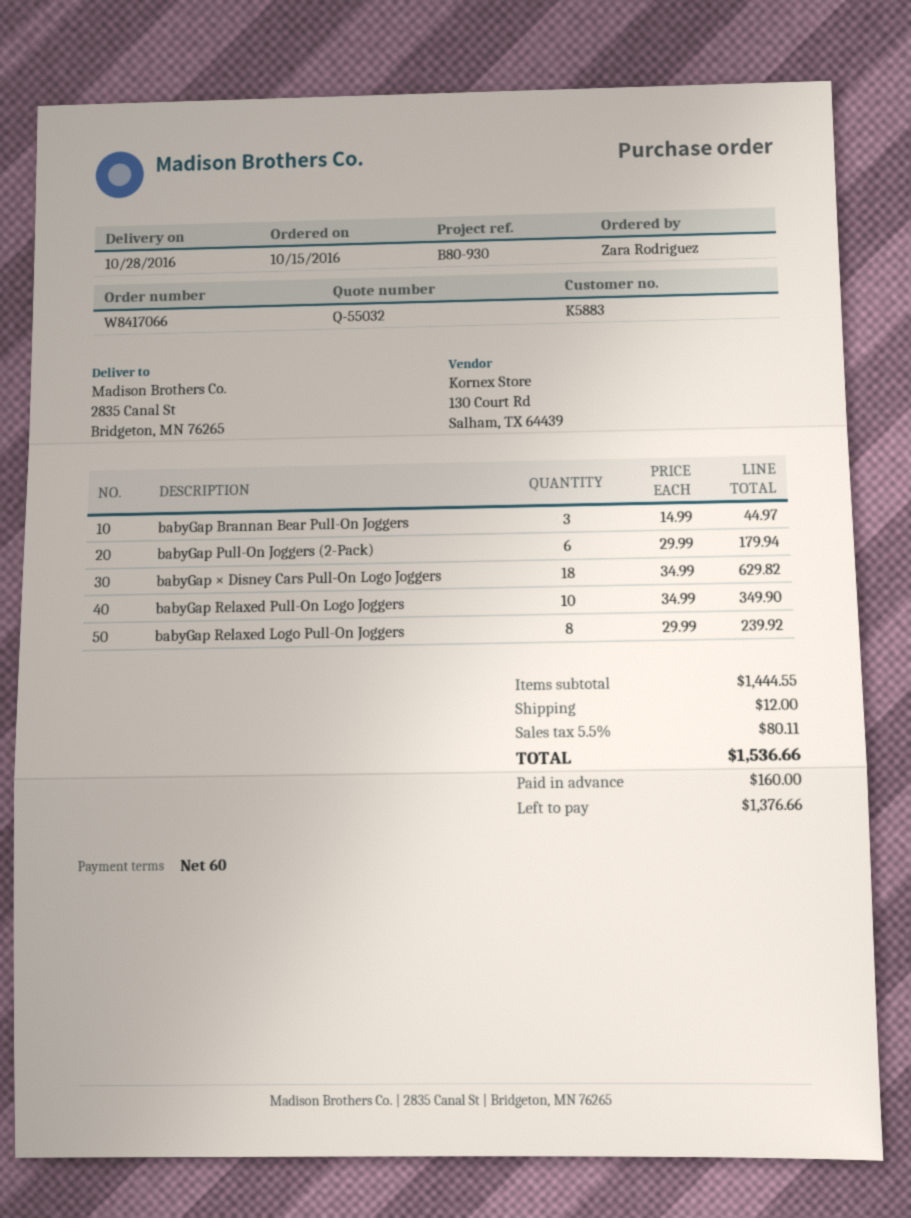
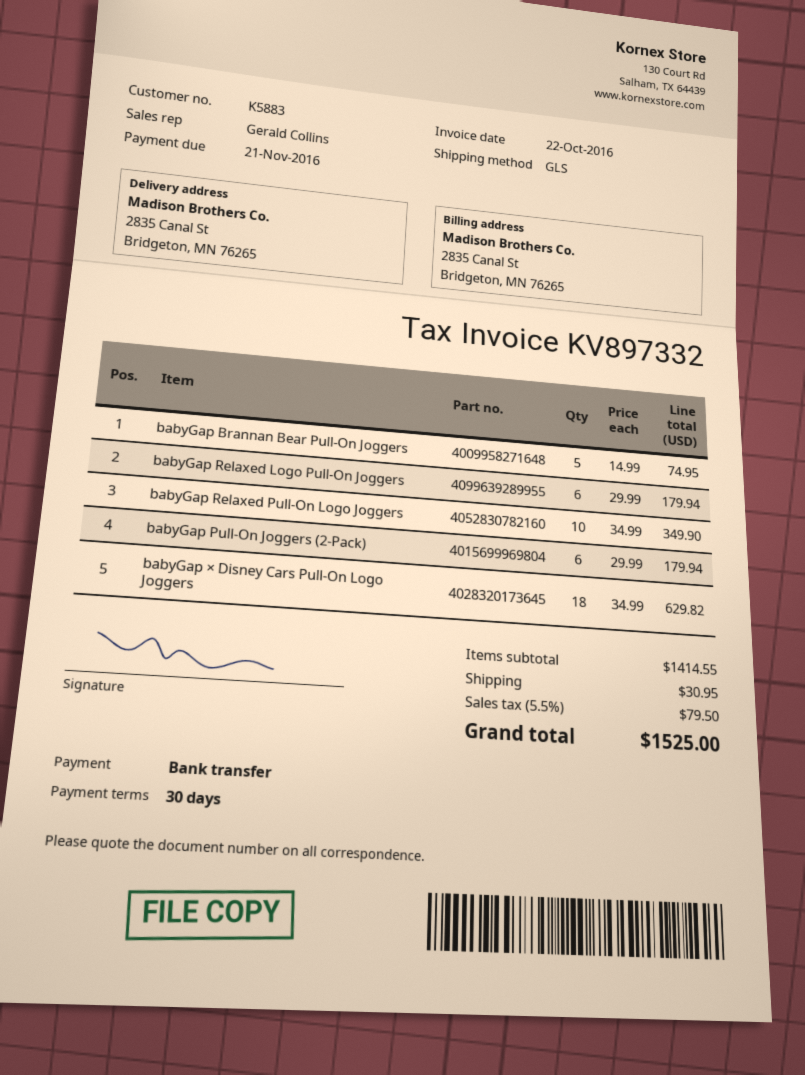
payment terms: 60 days -> 30 days
babyGap Brannan Bear Pull-On Joggers: 3 x 14.99 = 44.97 -> 5 x 14.99 = 74.95
babyGap Relaxed Logo Pull-On Joggers: 8 x 29.99 = 239.92 -> 6 x 29.99 = 179.94
subtotal: 1444.55 -> 1414.55
shipping: 12.00 -> 30.95
tax: 5.5% = 80.11 -> 5.5% = 79.50
total: 1536.66 -> 1525.00

